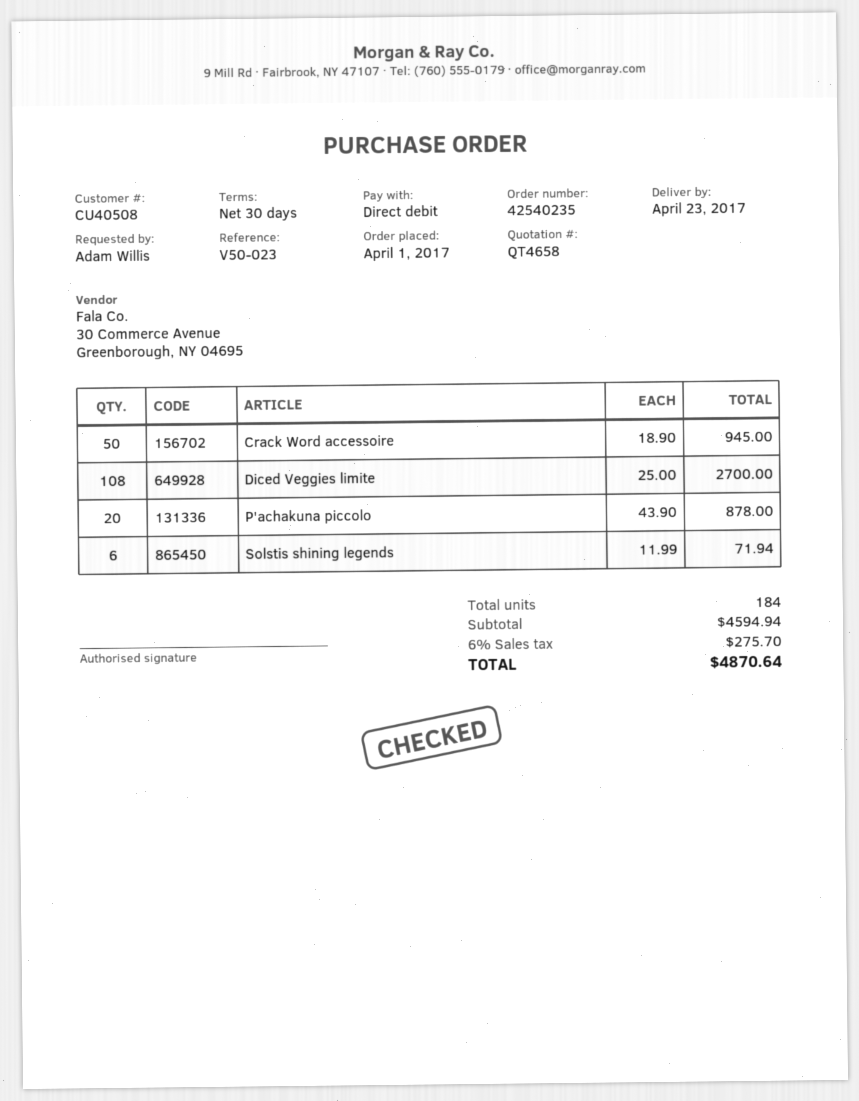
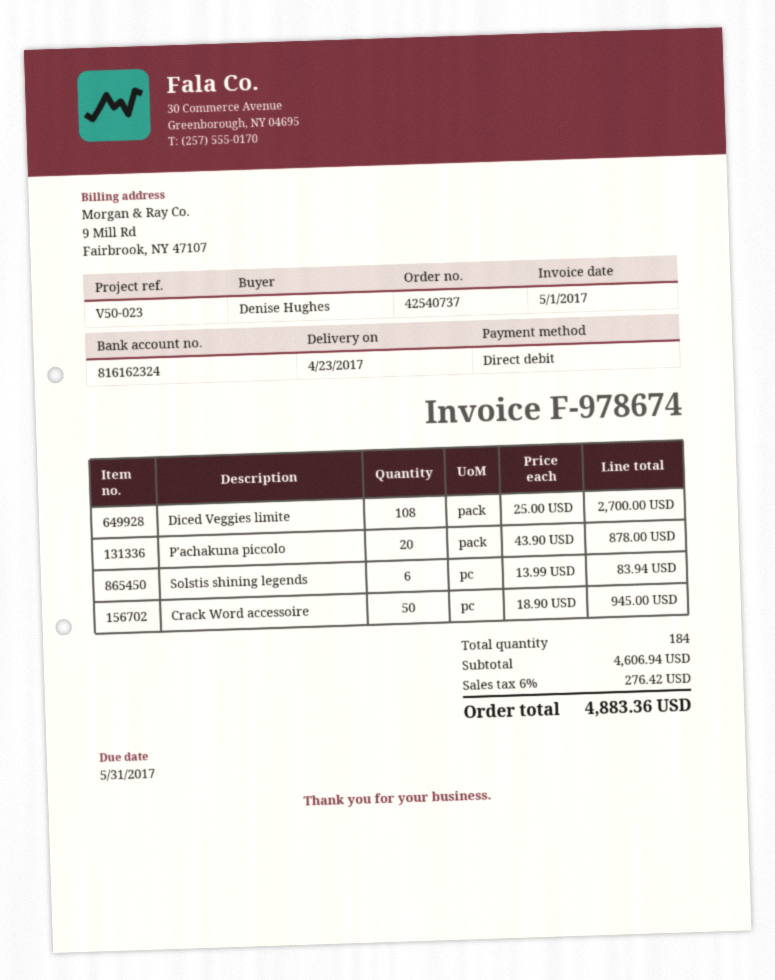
order number: 42540235 -> 42540737
ordered by: Adam Willis -> Denise Hughes
Solstis shining legends: 6 x 11.99 = 71.94 -> 6 x 13.99 = 83.94
subtotal: 4594.94 -> 4606.94
tax: 6% = 275.70 -> 6% = 276.42
total: 4870.64 -> 4883.36

